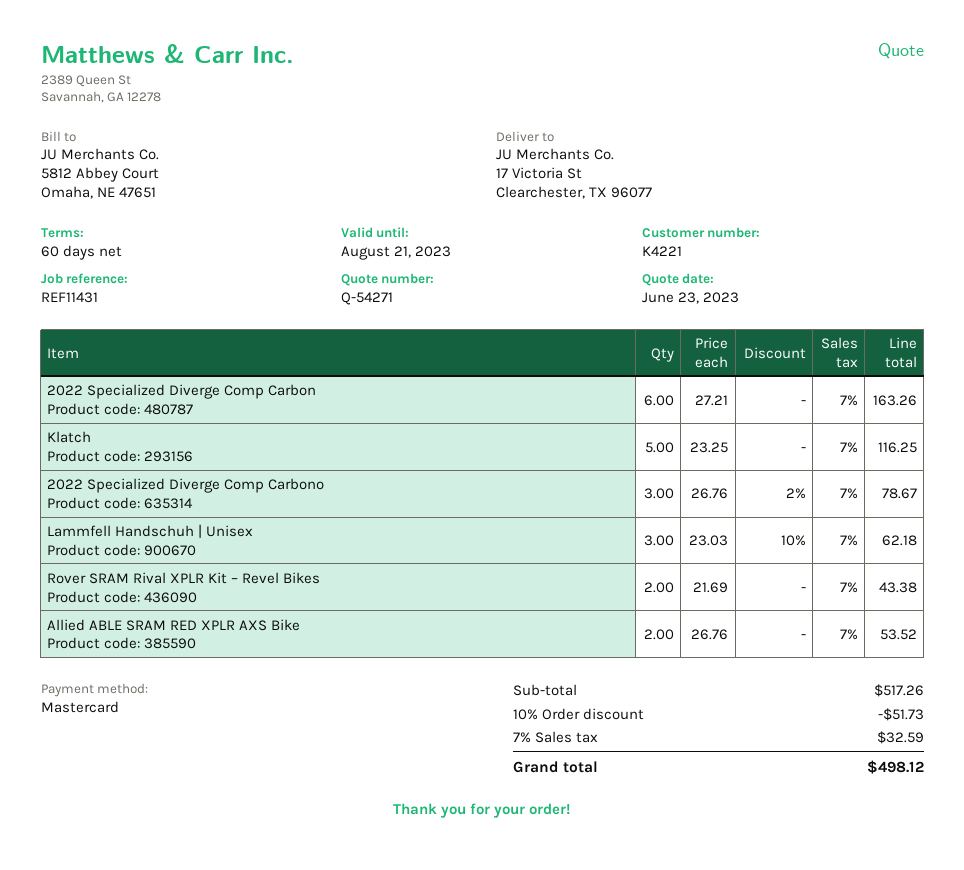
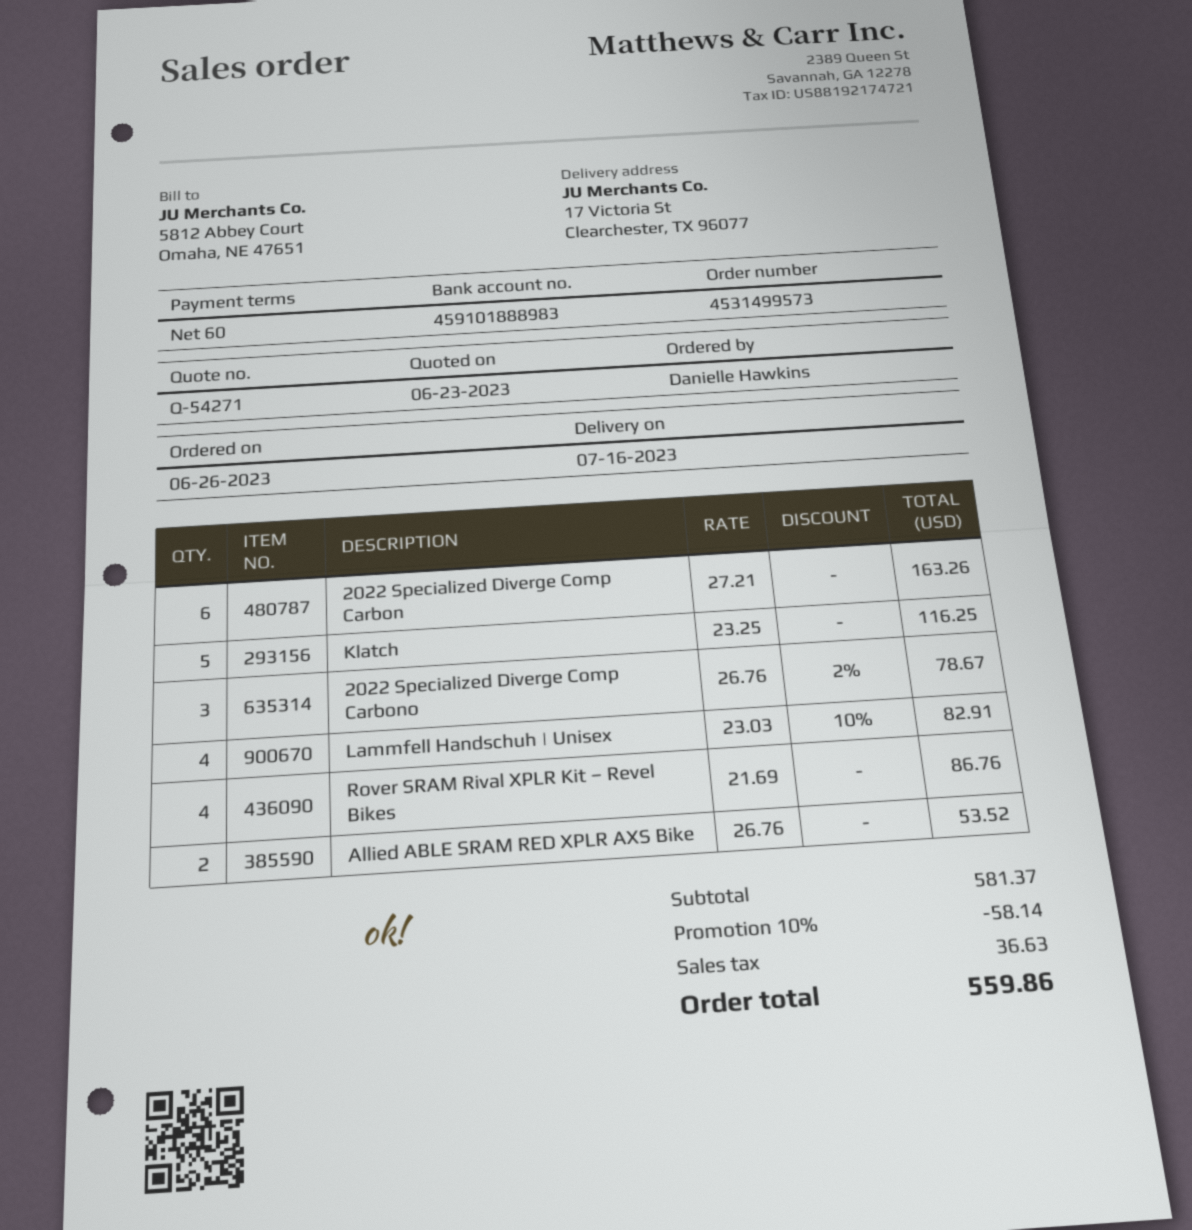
Lammfell Handschuh | Unisex: 3 x 23.03 - 10% = 62.18 -> 4 x 23.03 - 10% = 82.91
Rover SRAM Rival XPLR Kit – Revel Bikes: 2 x 21.69 = 43.38 -> 4 x 21.69 = 86.76
subtotal: 517.26 -> 581.37
discount: 10% = 51.73 -> 10% = 58.14
tax: 32.59 -> 36.63
total: 498.12 -> 559.86

